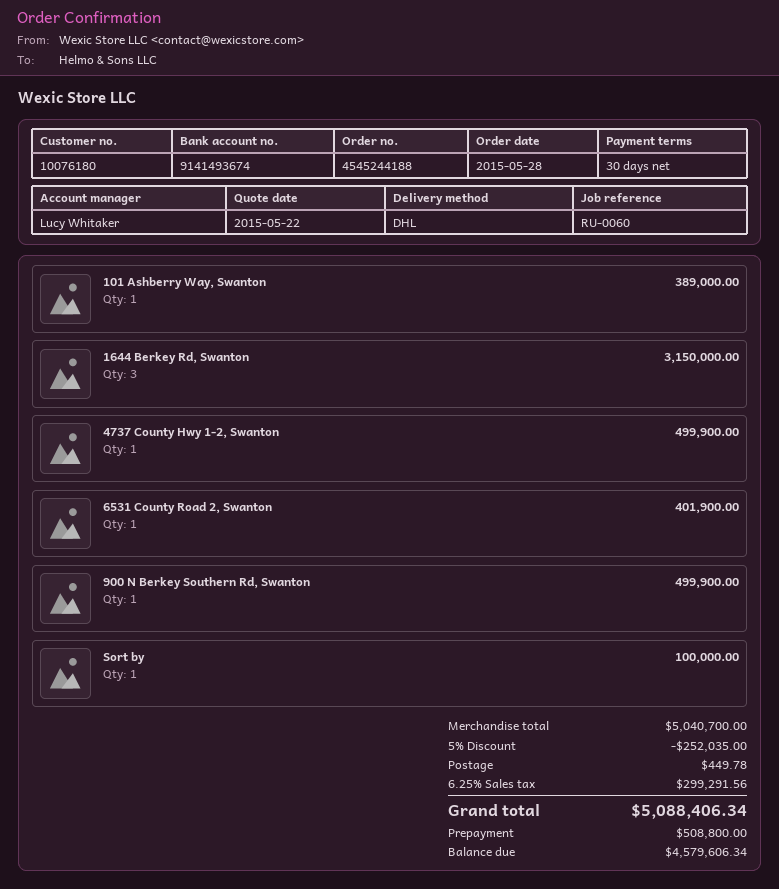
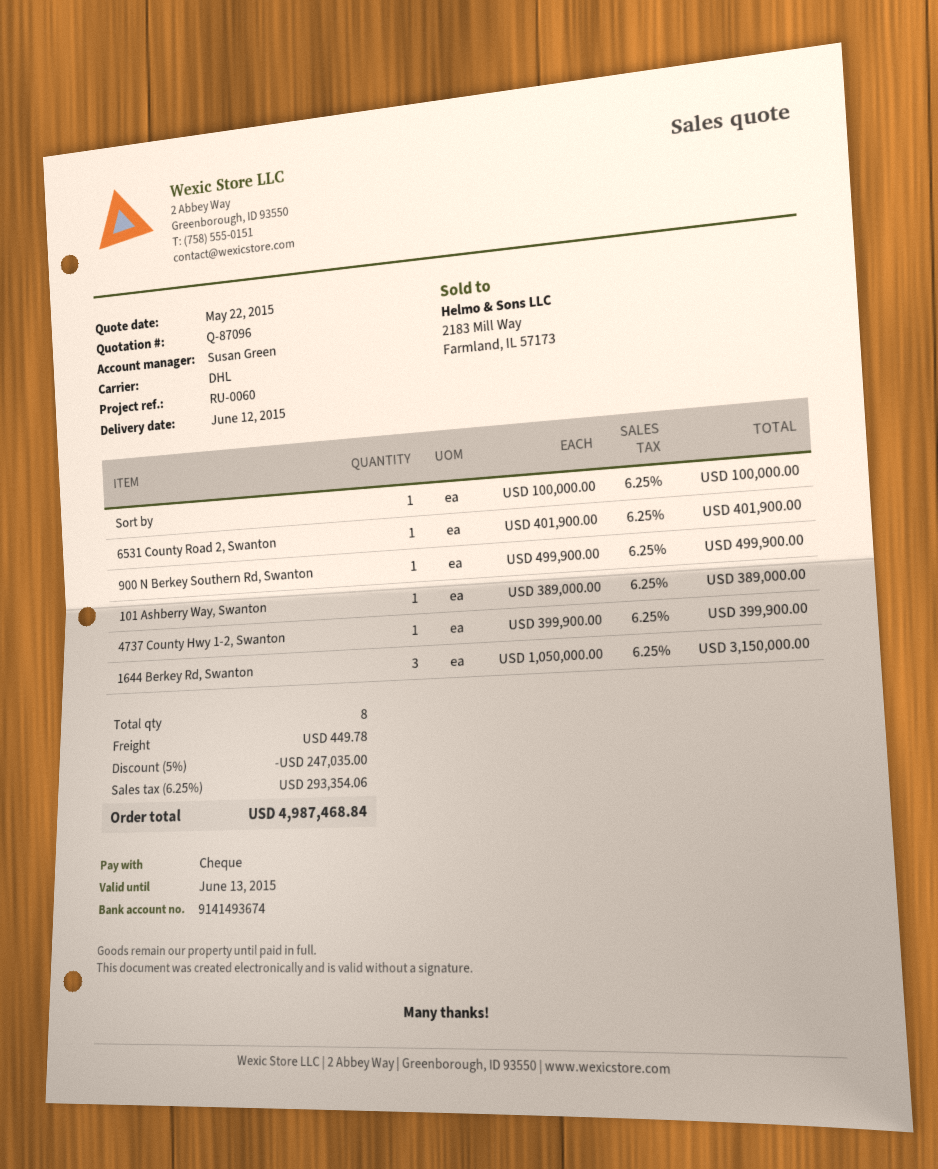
sales rep: Lucy Whitaker -> Susan Green
4737 County Hwy 1-2, Swanton: 1 for 499900.00 -> 1 for 399900.00
discount: 5% = 252035.00 -> 5% = 247035.00
tax: 6.25% = 299291.56 -> 6.25% = 293354.06
total: 5088406.34 -> 4987468.84

